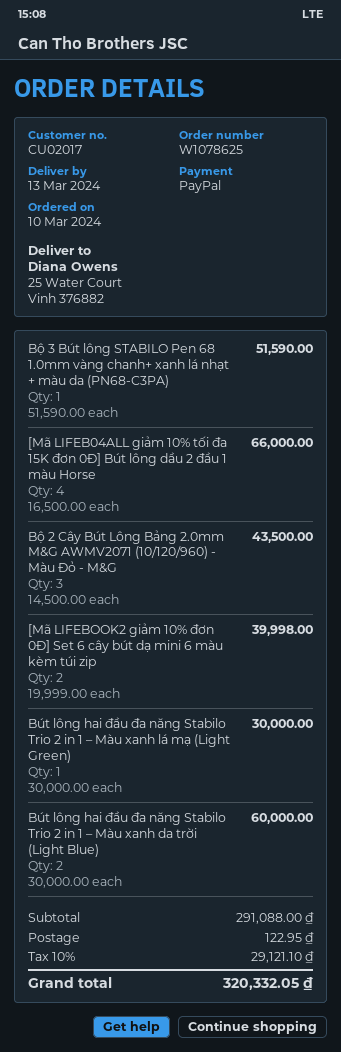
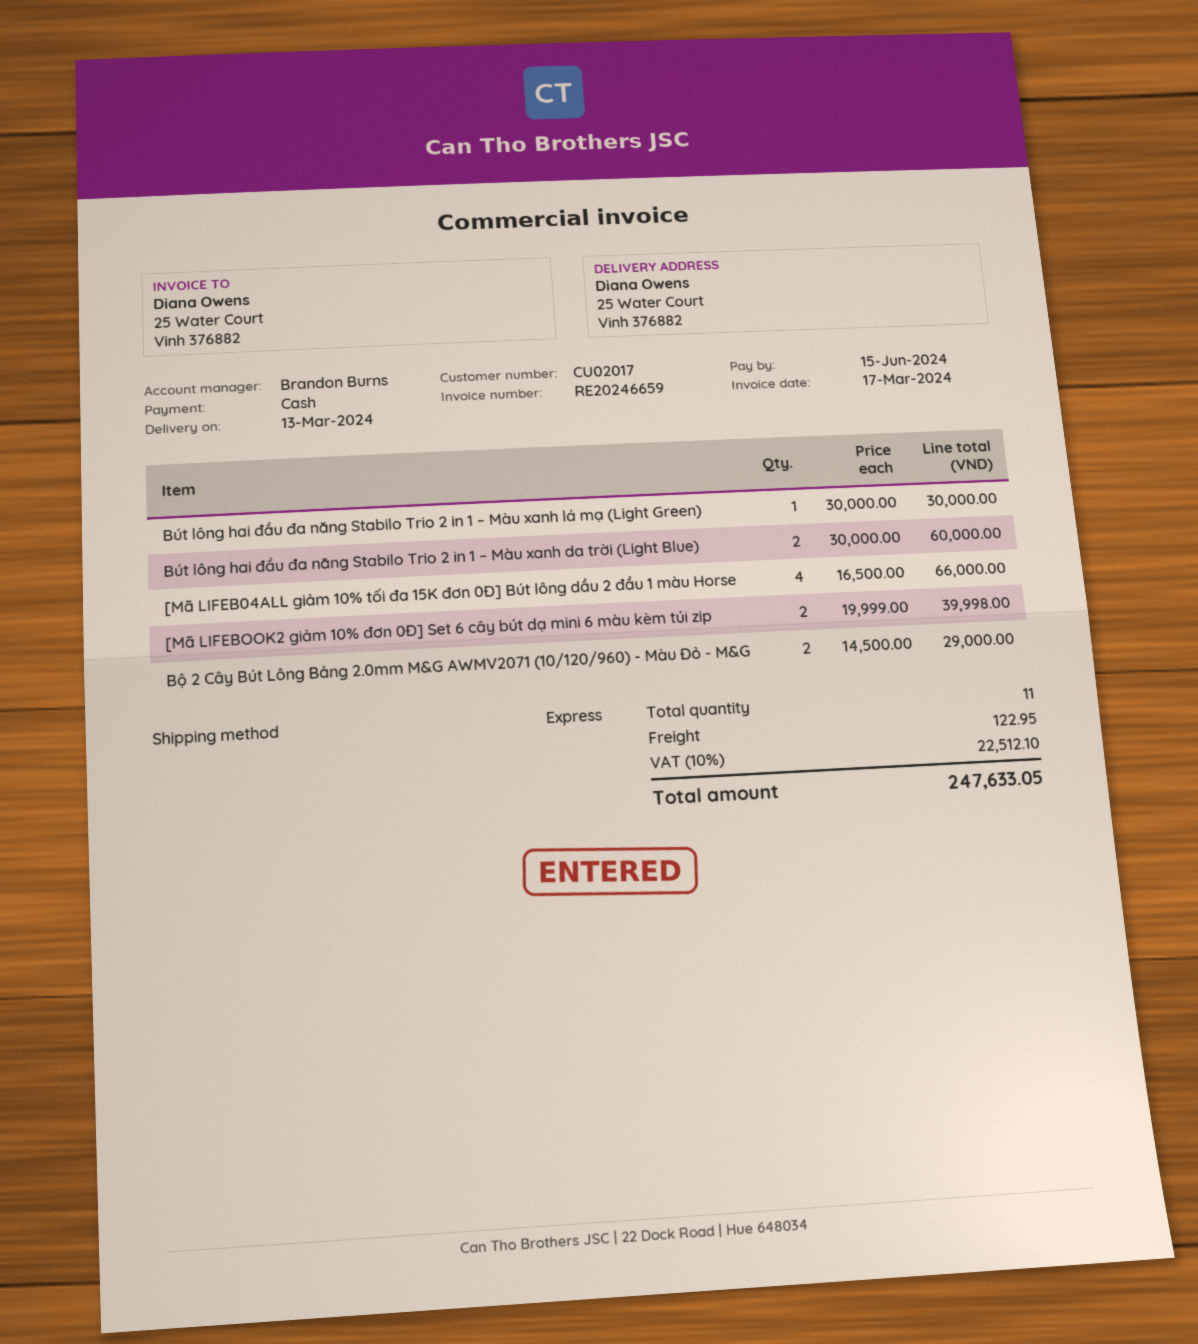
payment method: PayPal -> cash
Bộ 3 Bút lông STABILO Pen 68 1.0mm vàng chanh+ xanh lá nhạt + màu da (PN68-C3PA): 1 x 51590.00 = 51590.00 -> none
Bộ 2 Cây Bút Lông Bảng 2.0mm M&G AWMV2071 (10/120/960) - Màu Đỏ - M&G: 3 x 14500.00 = 43500.00 -> 2 x 14500.00 = 29000.00
tax: 10% = 29121.10 -> 10% = 22512.10
total: 320332.05 -> 247633.05

